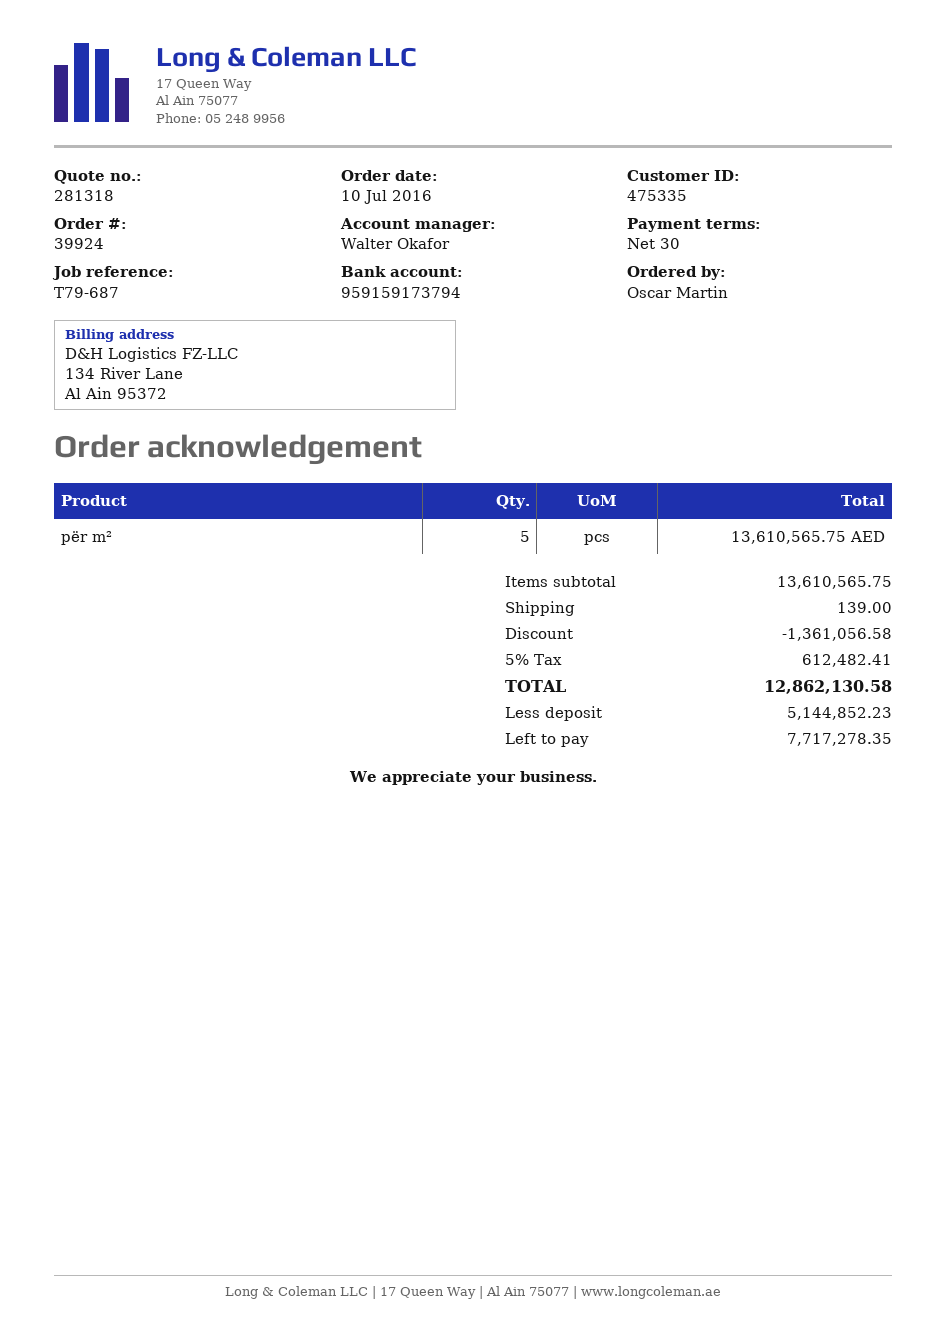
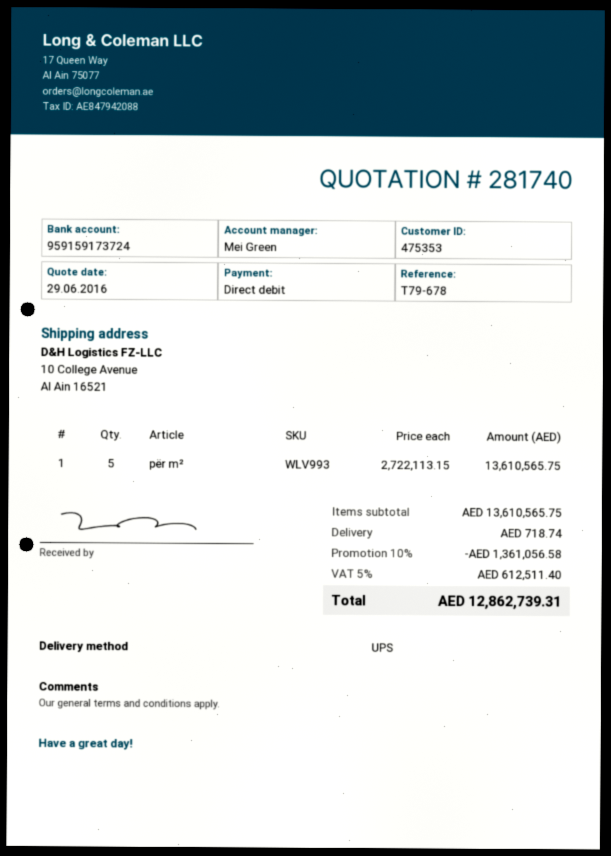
quote number: 281318 -> 281740
customer number: 475335 -> 475353
reference: T79-687 -> T79-678
sales rep: Walter Okafor -> Mei Green
bank account: 959159173794 -> 959159173724
shipping: 139.00 -> 718.74
tax: 5% = 612482.41 -> 5% = 612511.40
total: 12862130.58 -> 12862739.31

